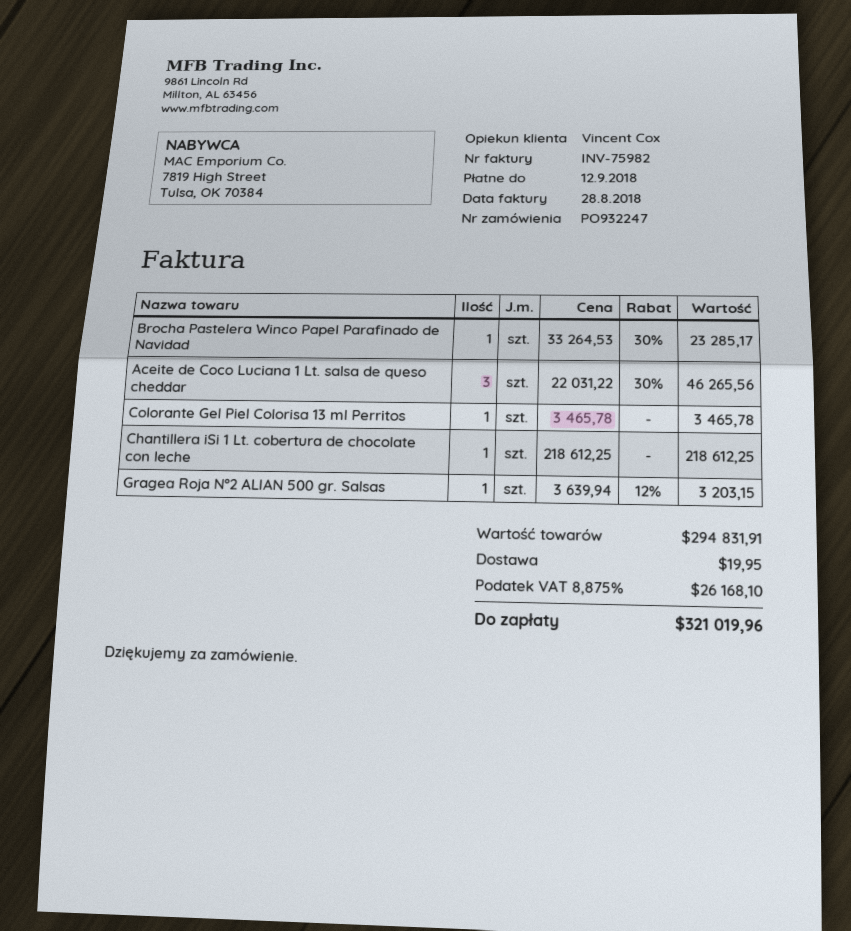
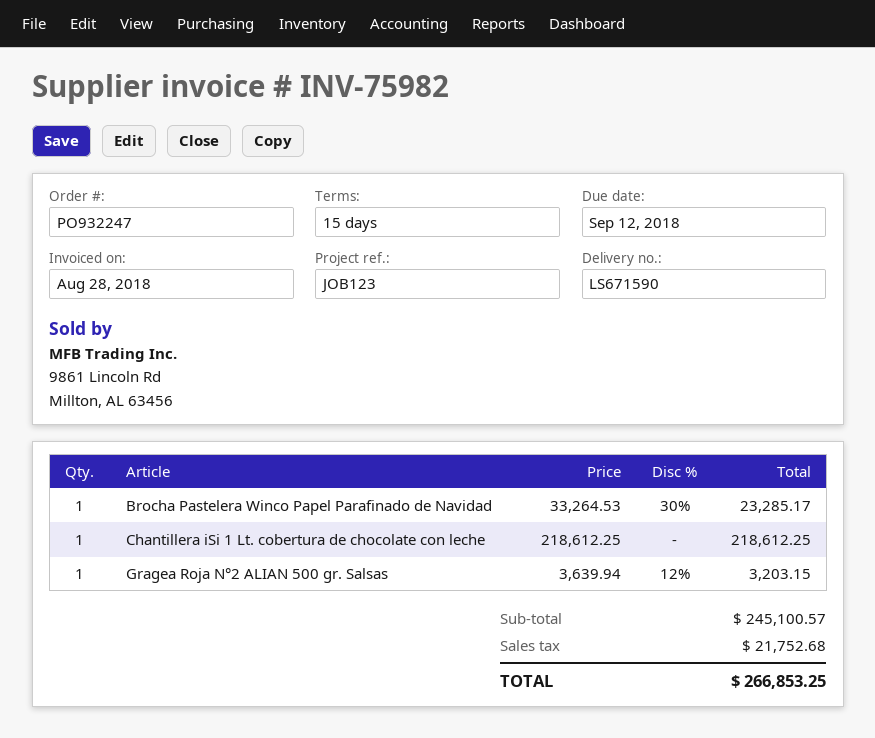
Aceite de Coco Luciana 1 Lt. salsa de queso cheddar: 3 x 22031.22 - 30% = 46265.56 -> none
Colorante Gel Piel Colorisa 13 ml Perritos: 1 x 3465.78 = 3465.78 -> none
subtotal: 294831.91 -> 245100.57
shipping: 19.95 -> none
tax: 26168.10 -> 21752.68
total: 321019.96 -> 266853.25

